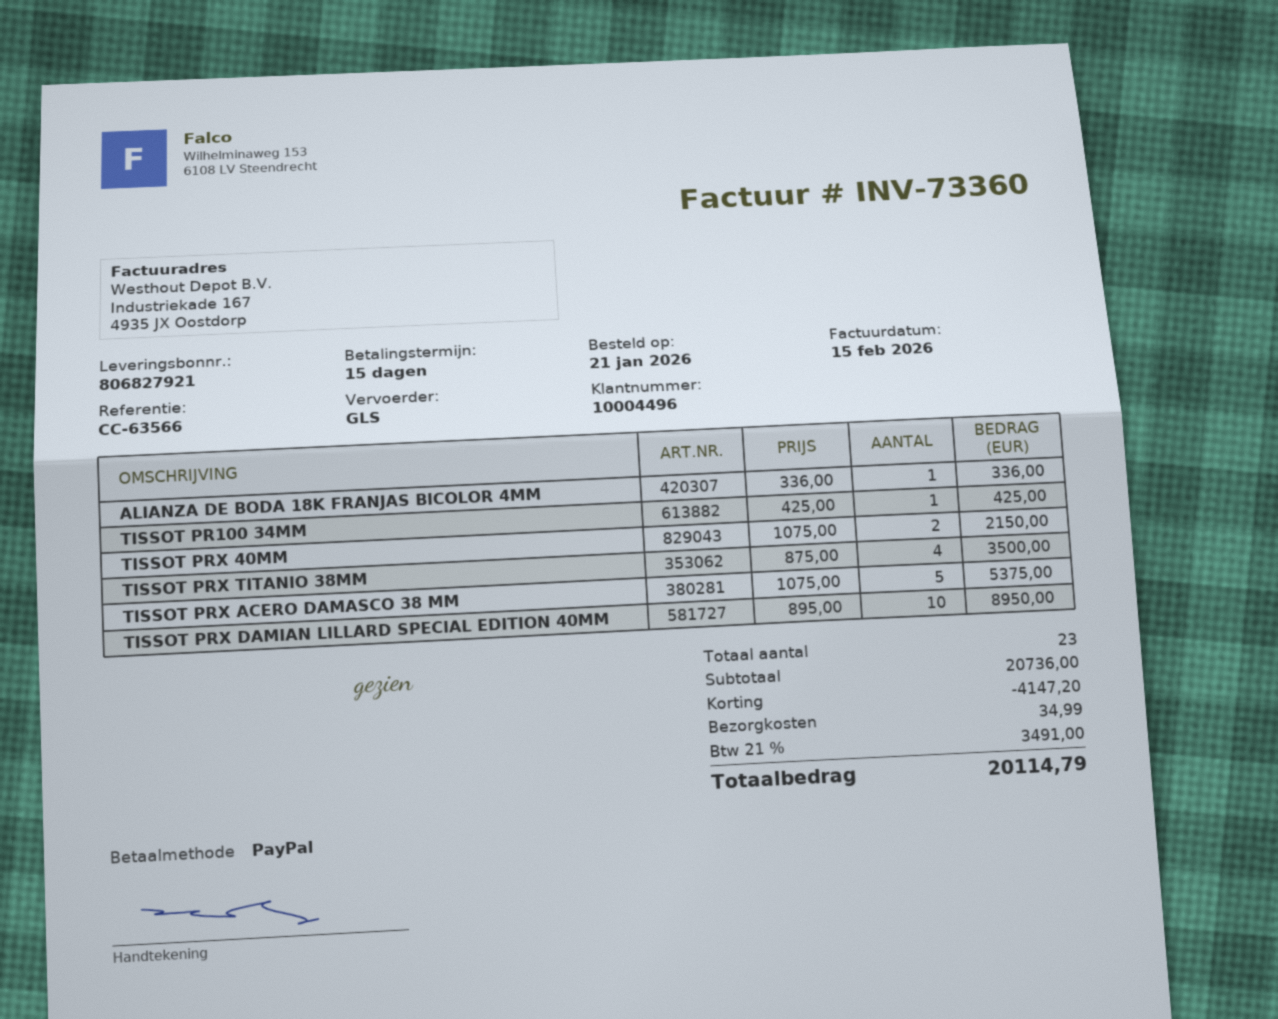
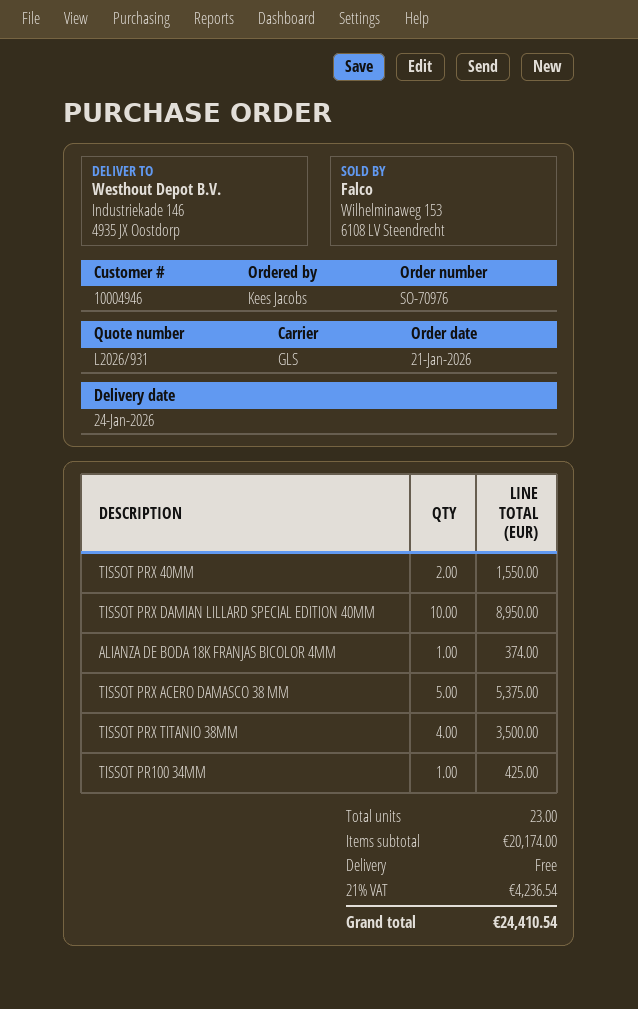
customer number: 10004496 -> 10004946
ALIANZA DE BODA 18K FRANJAS BICOLOR 4MM: 1 for 336.00 -> 1 for 374.00
TISSOT PRX 40MM: 2 for 2150.00 -> 2 for 1550.00
subtotal: 20736.00 -> 20174.00
discount: 4147.20 -> none
shipping: 34.99 -> 0.00
tax: 21% = 3491.00 -> 21% = 4236.54
total: 20114.79 -> 24410.54

